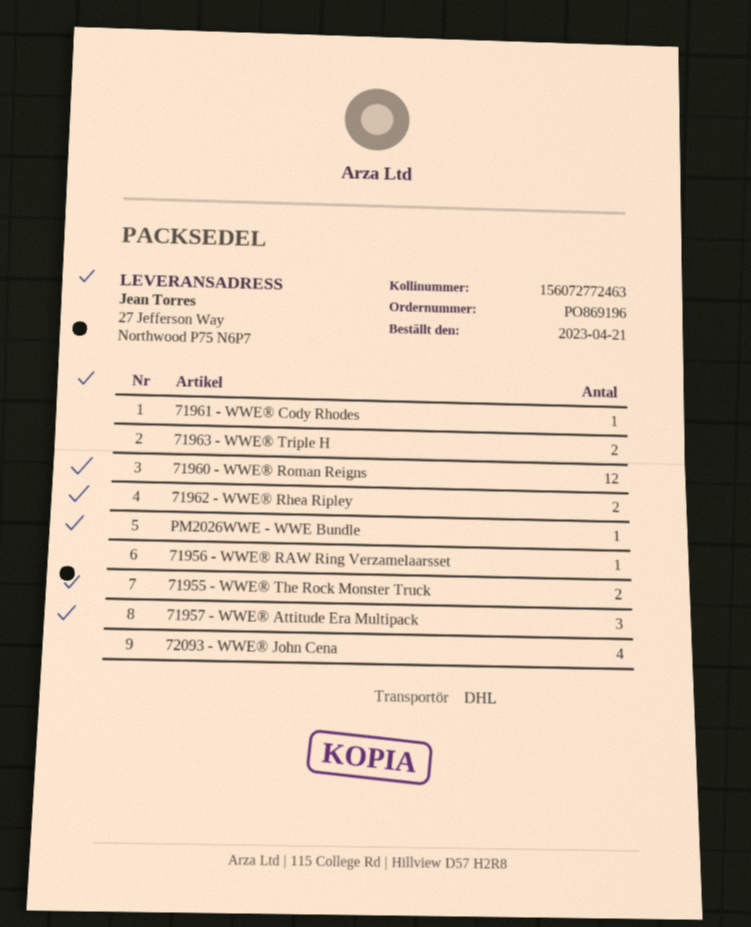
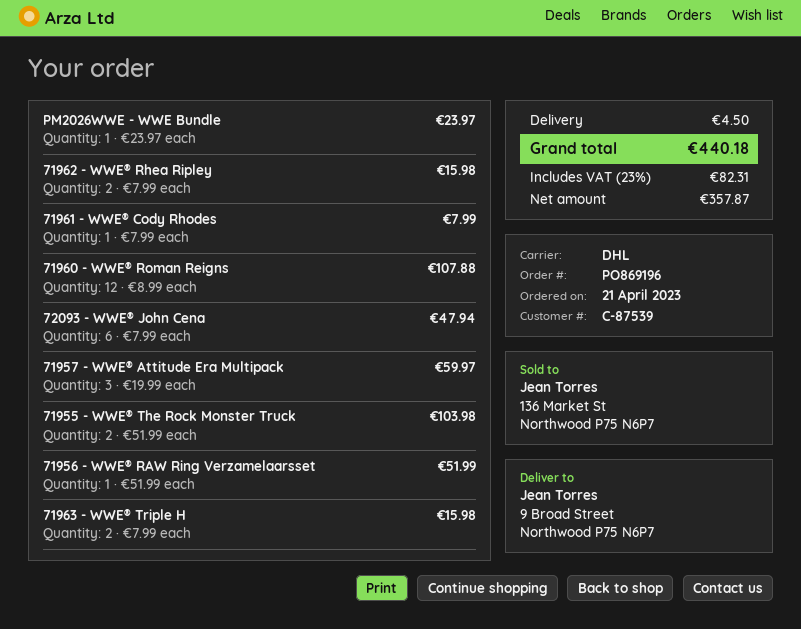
ship to: 27 Jefferson Way, Northwood P75 N6P7 -> 9 Broad Street, Northwood P75 N6P7
72093 - WWE® John Cena: 4 -> 6

